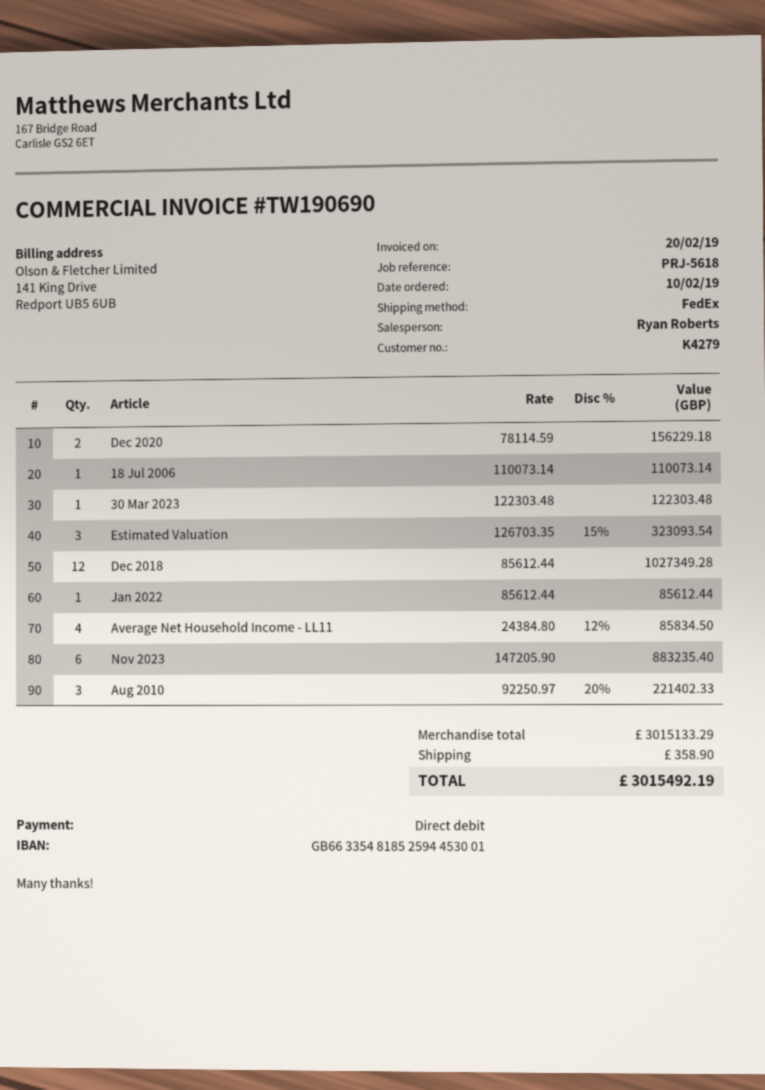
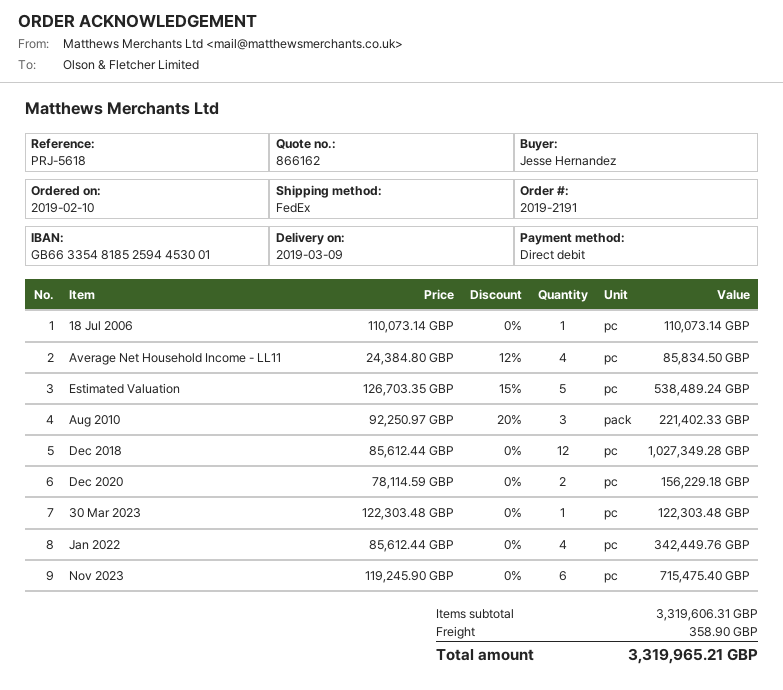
Estimated Valuation: 3 x 126703.35 - 15% = 323093.54 -> 5 x 126703.35 - 15% = 538489.24
Jan 2022: 1 x 85612.44 = 85612.44 -> 4 x 85612.44 = 342449.76
Nov 2023: 6 x 147205.90 = 883235.40 -> 6 x 119245.90 = 715475.40
subtotal: 3015133.29 -> 3319606.31
total: 3015492.19 -> 3319965.21

